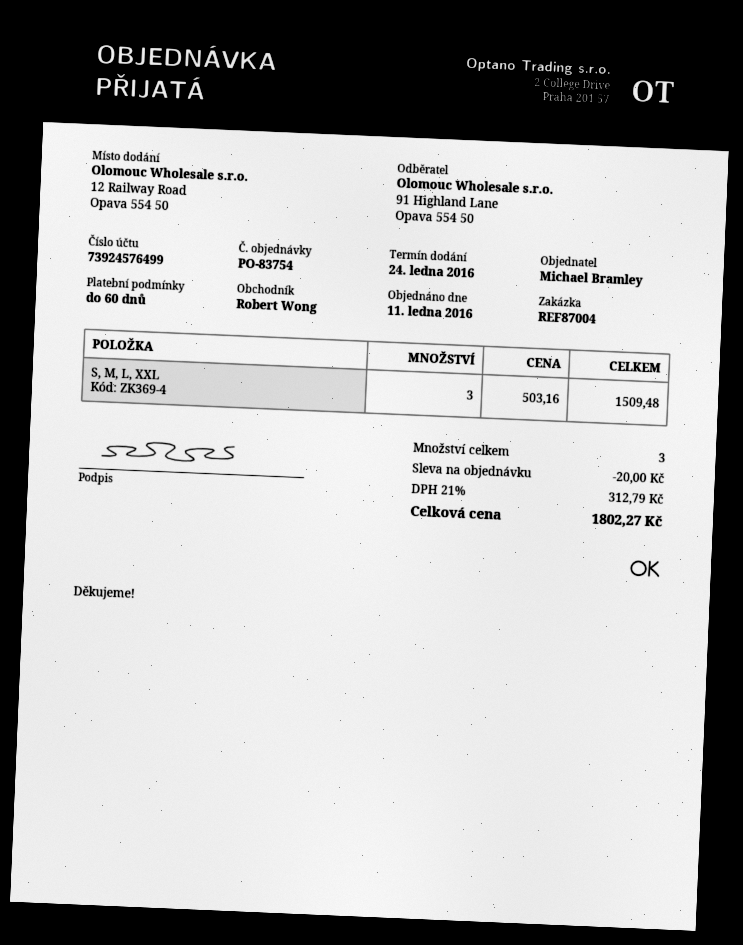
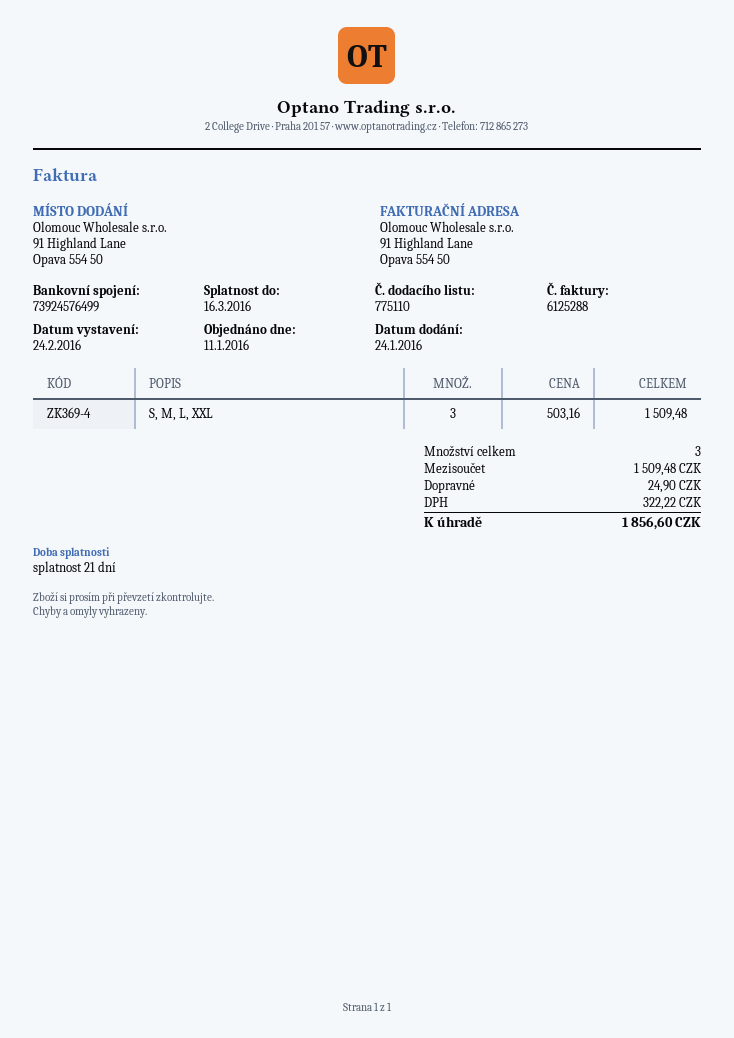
payment terms: 60 days -> 21 days
ship to: 12 Railway Road, Opava 554 50 -> 91 Highland Lane, Opava 554 50
discount: 20.00 -> none
shipping: none -> 24.90
tax: 312.79 -> 322.22
total: 1802.27 -> 1856.60

